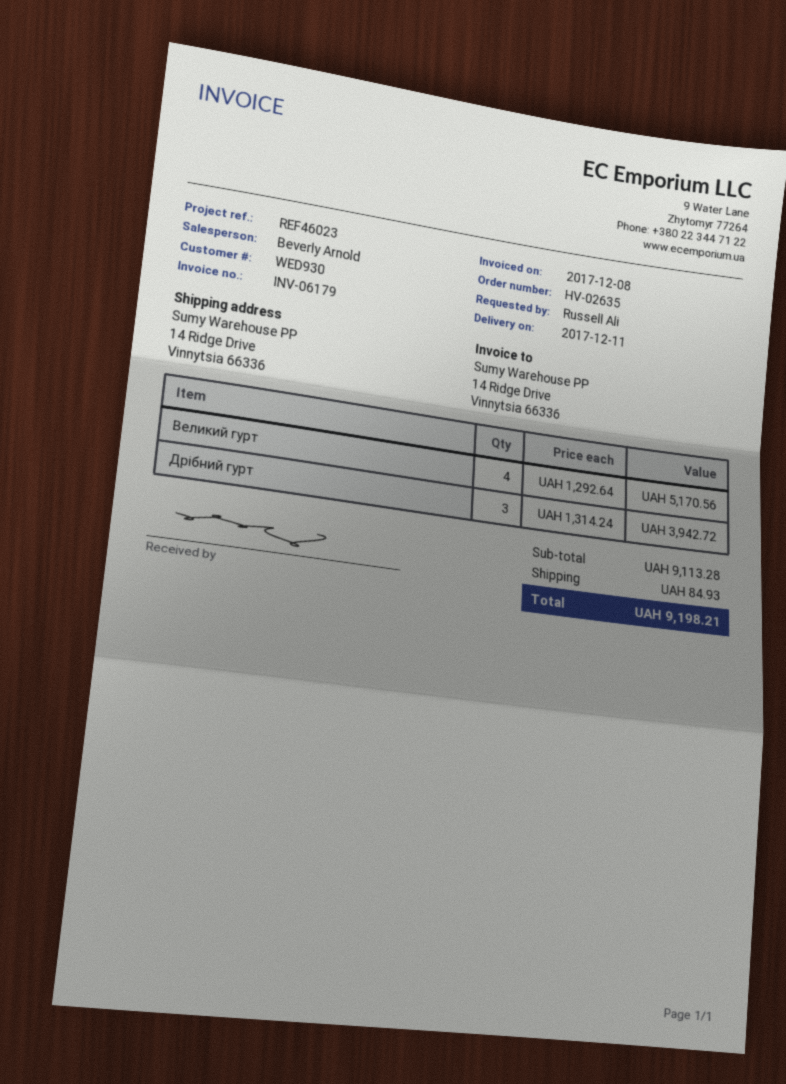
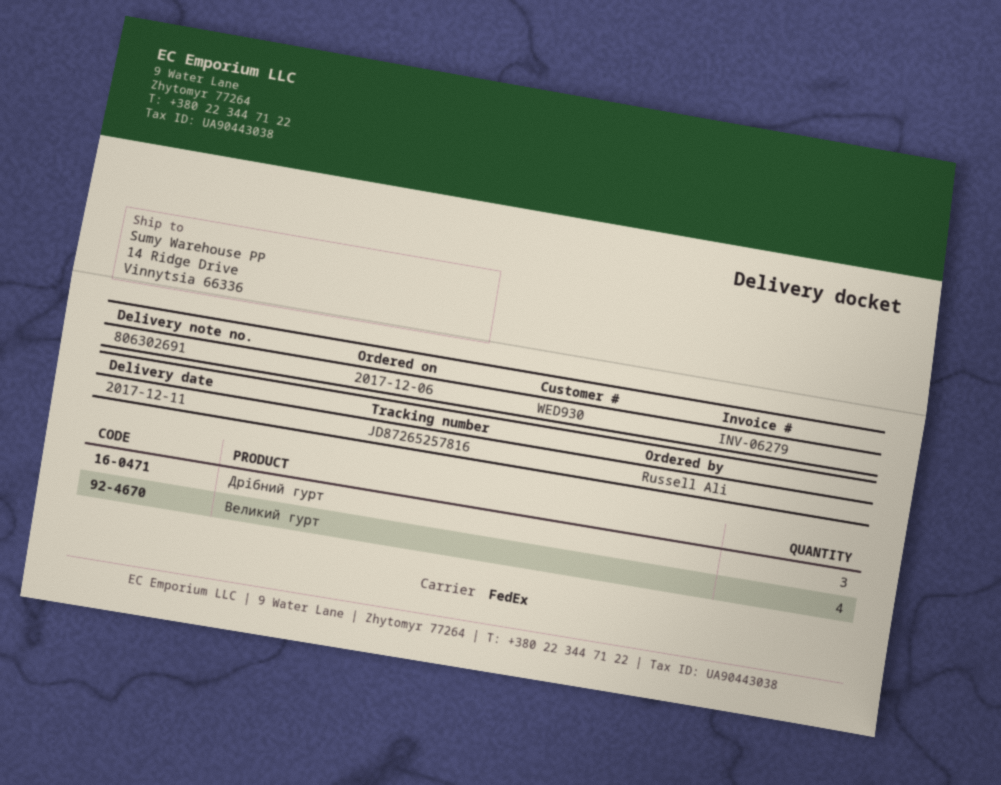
invoice number: INV-06179 -> INV-06279

